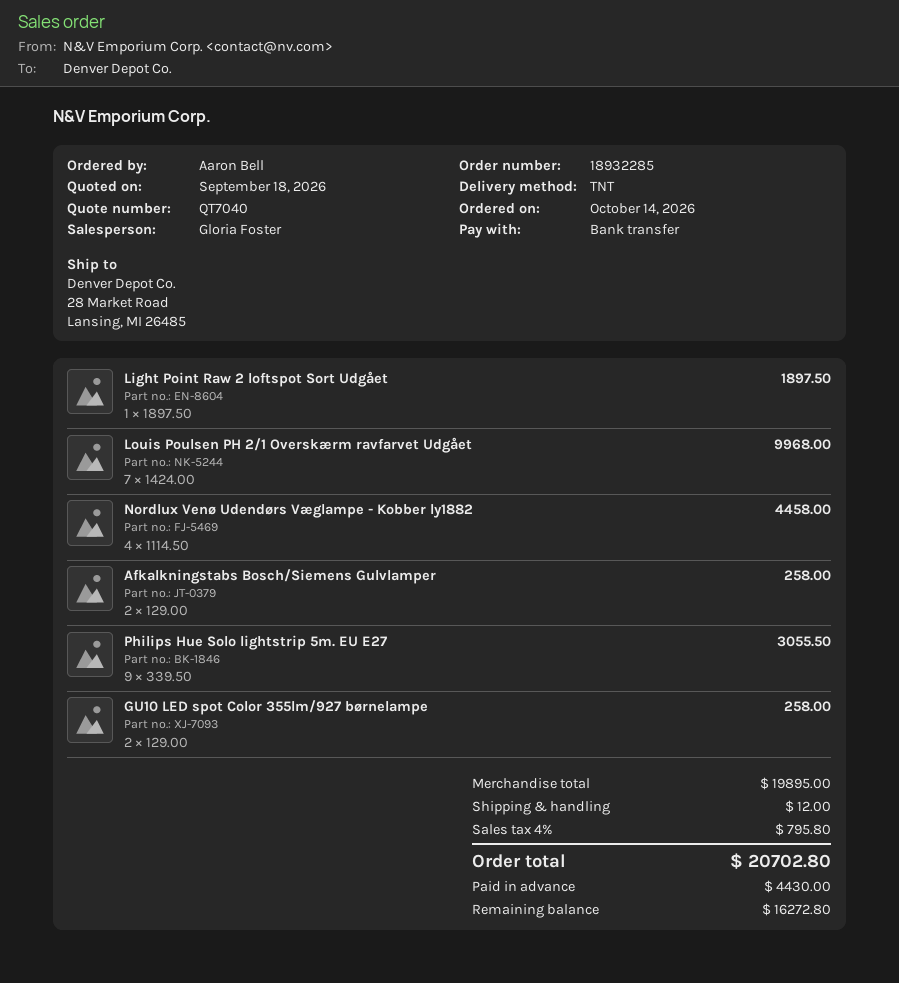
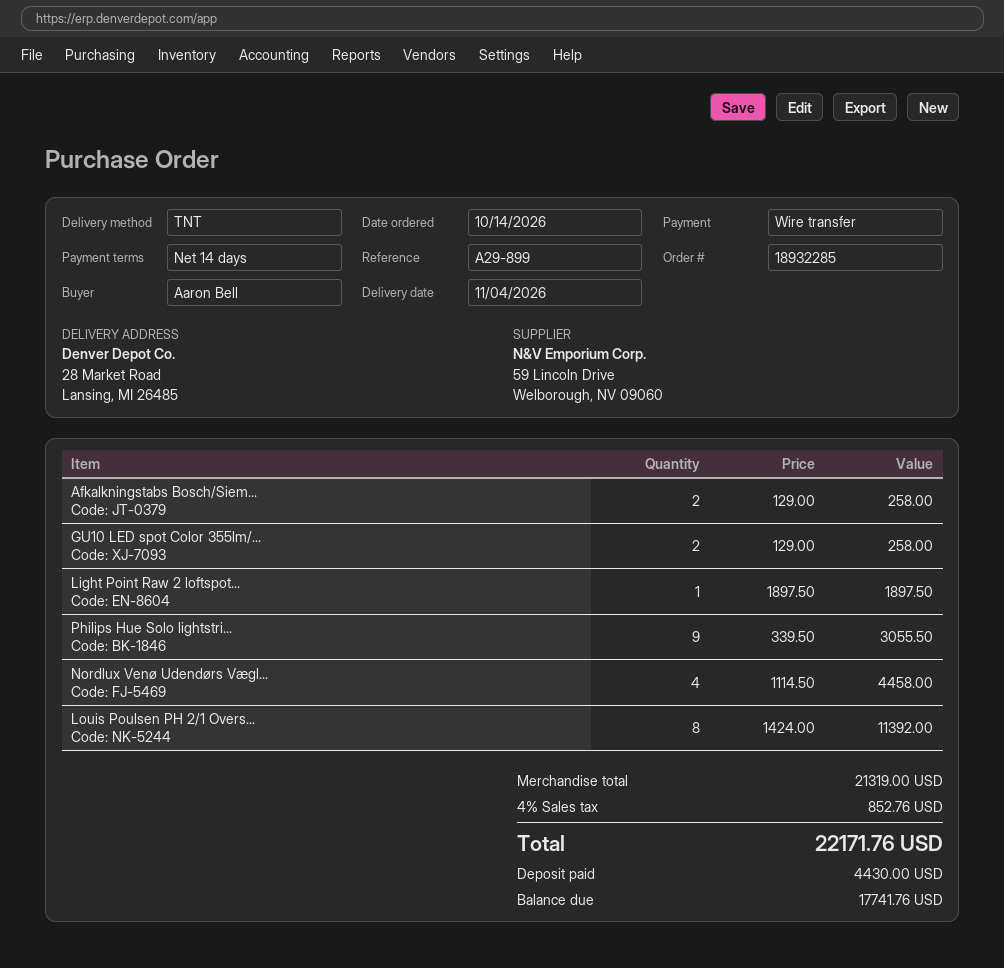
Louis Poulsen PH 2/1 Overskærm ravfarvet Udgået: 7 x 1424.00 = 9968.00 -> 8 x 1424.00 = 11392.00
subtotal: 19895.00 -> 21319.00
shipping: 12.00 -> none
tax: 4% = 795.80 -> 4% = 852.76
total: 20702.80 -> 22171.76
balance: 16272.80 -> 17741.76

